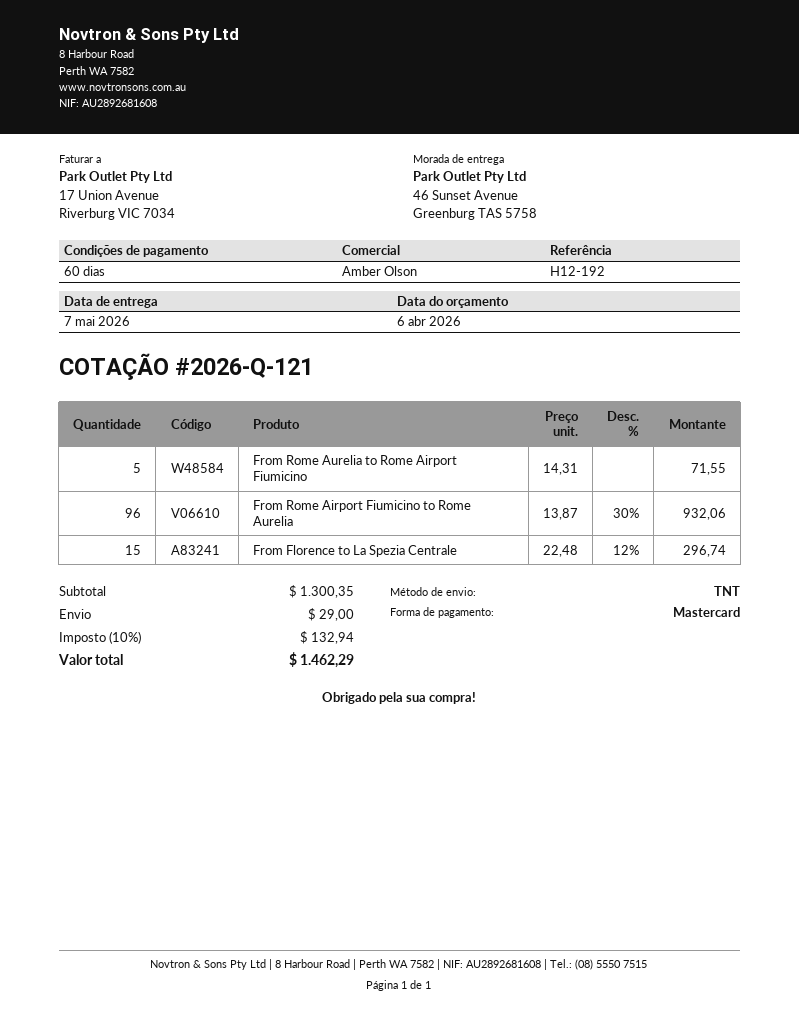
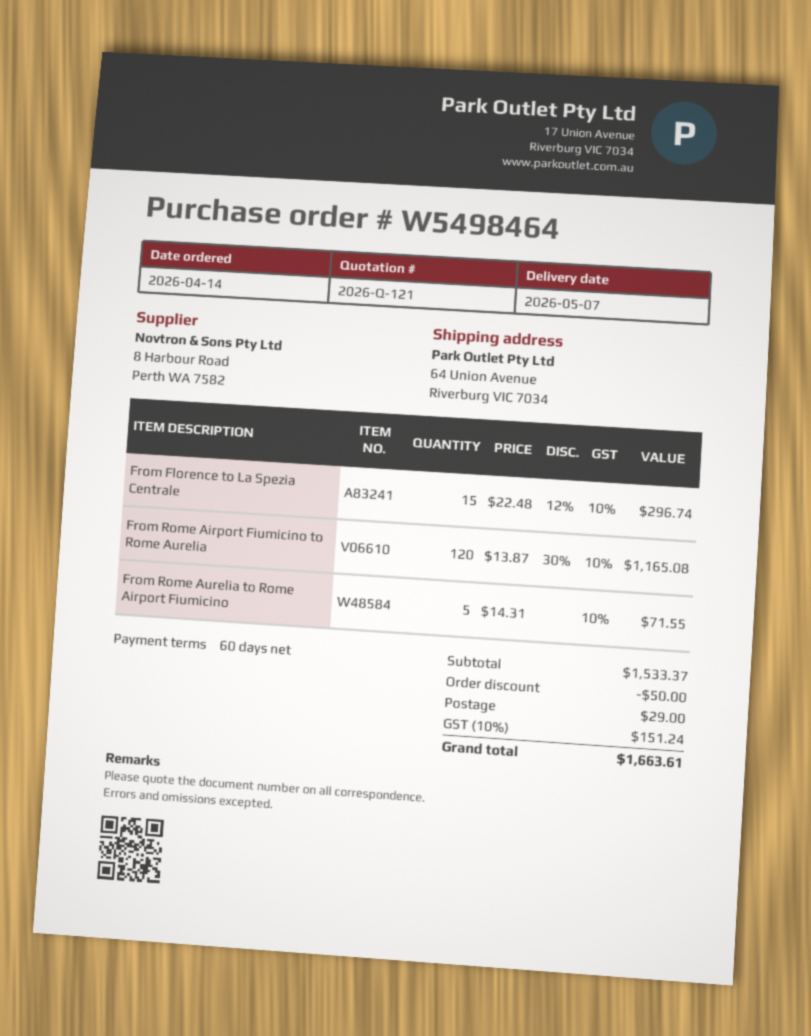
ship to: 46 Sunset Avenue, Greenburg TAS 5758 -> 64 Union Avenue, Riverburg VIC 7034
From Rome Airport Fiumicino to Rome Aurelia: 96 x 13.87 - 30% = 932.06 -> 120 x 13.87 - 30% = 1165.08
subtotal: 1300.35 -> 1533.37
discount: none -> 50.00
tax: 10% = 132.94 -> 10% = 151.24
total: 1462.29 -> 1663.61

